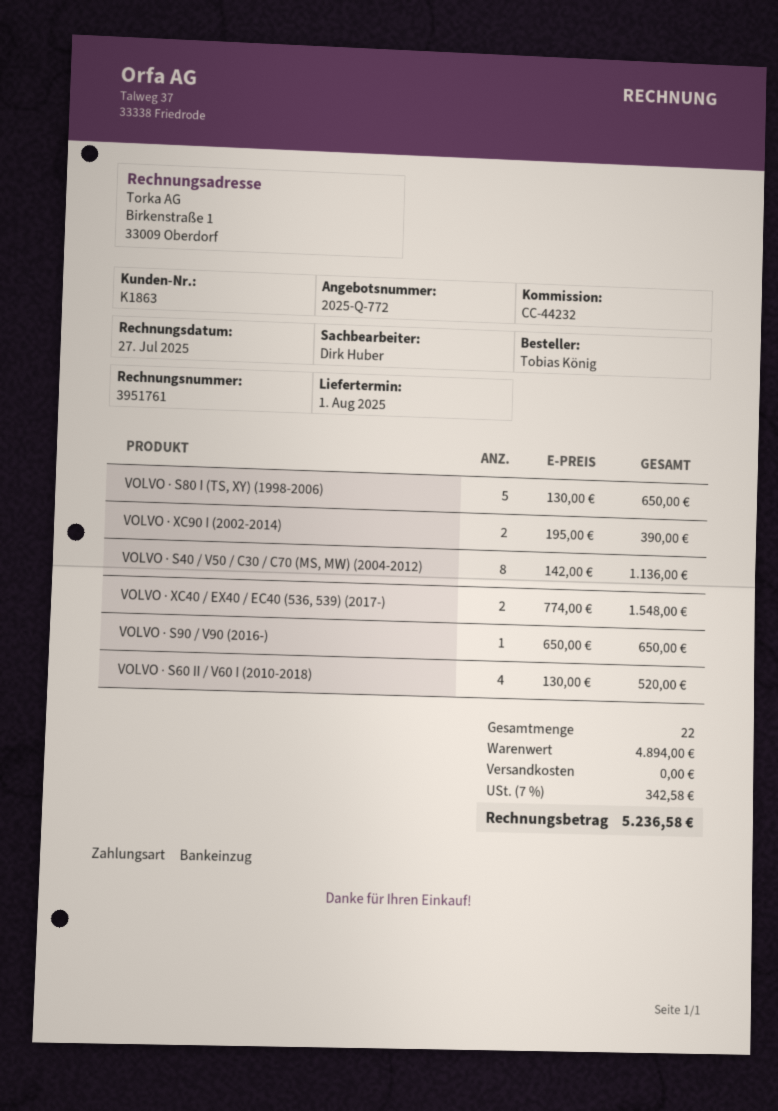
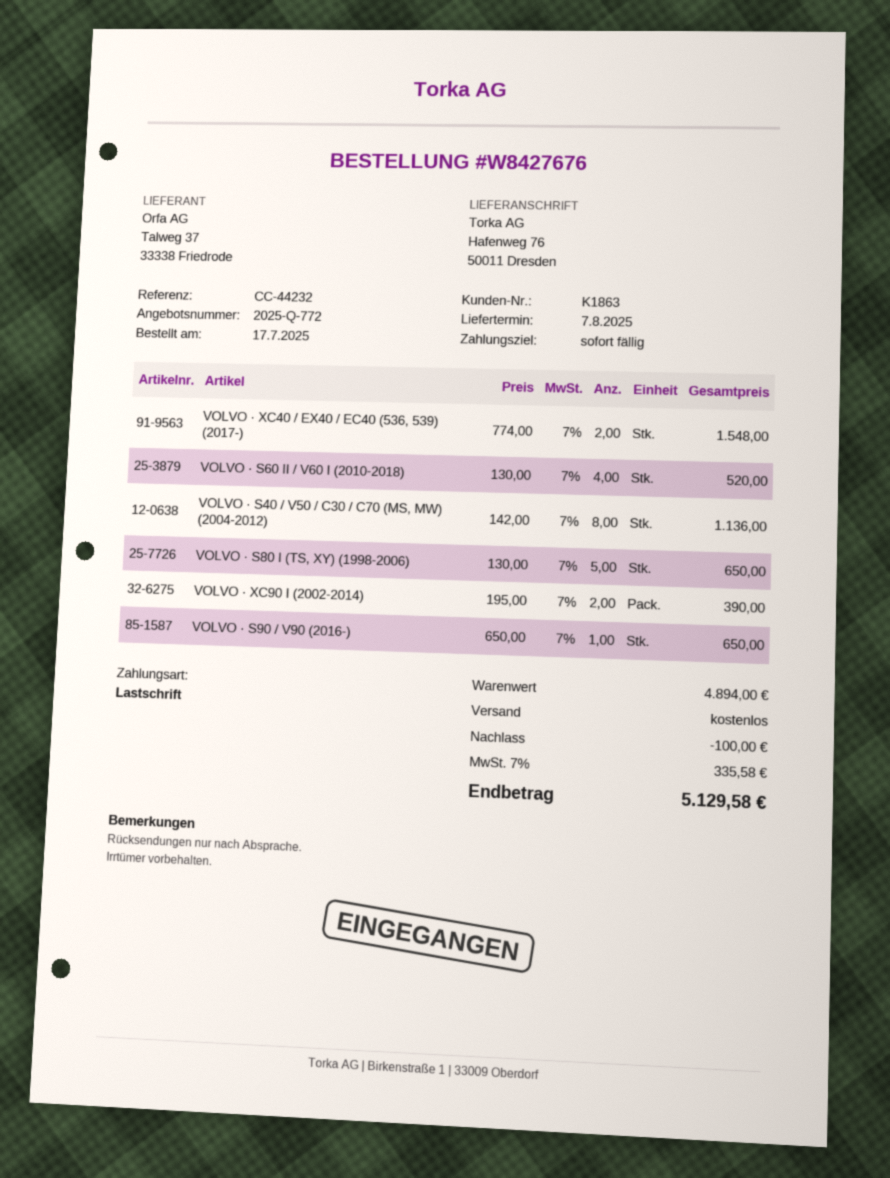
delivery date: 2025-08-01 -> 2025-08-07
discount: none -> 100.00
tax: 7% = 342.58 -> 7% = 335.58
total: 5236.58 -> 5129.58

